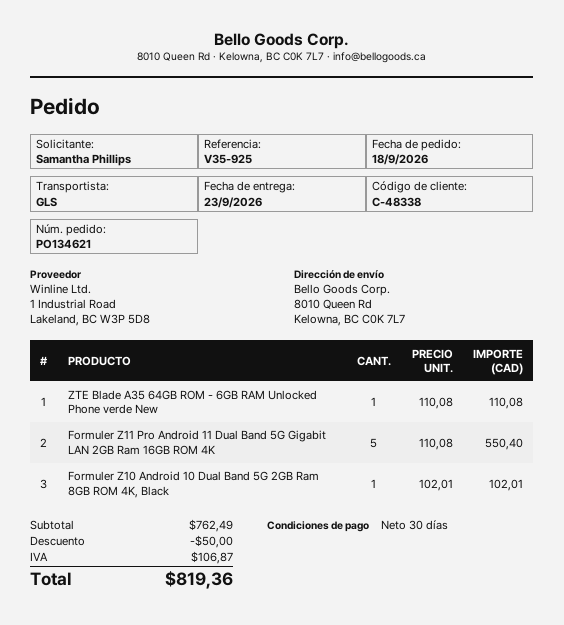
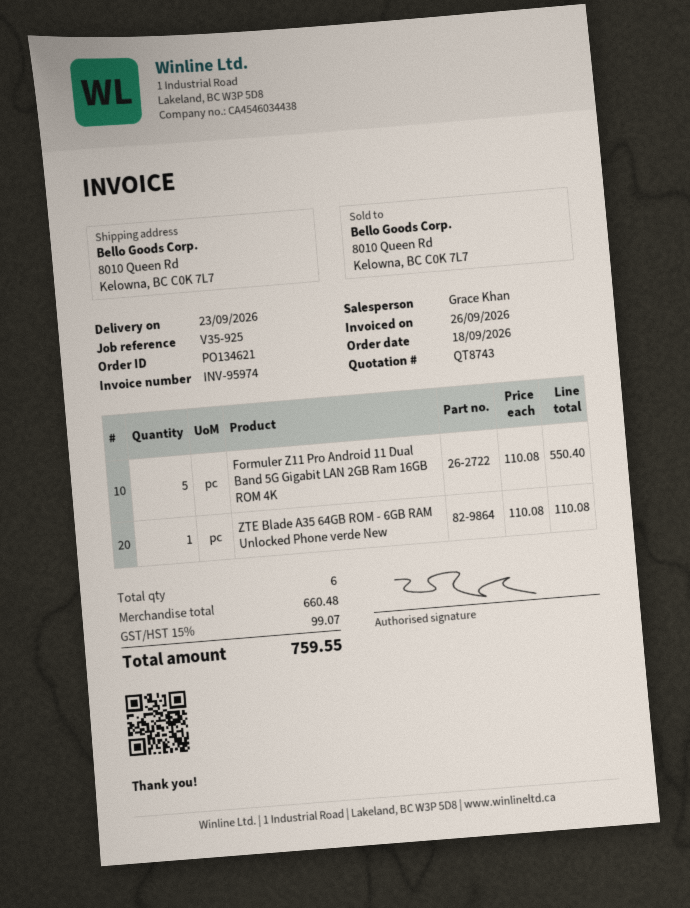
Formuler Z10 Android 10 Dual Band 5G 2GB Ram 8GB ROM 4K, Black: 1 x 102.01 = 102.01 -> none
subtotal: 762.49 -> 660.48
discount: 50.00 -> none
tax: 106.87 -> 99.07
total: 819.36 -> 759.55

